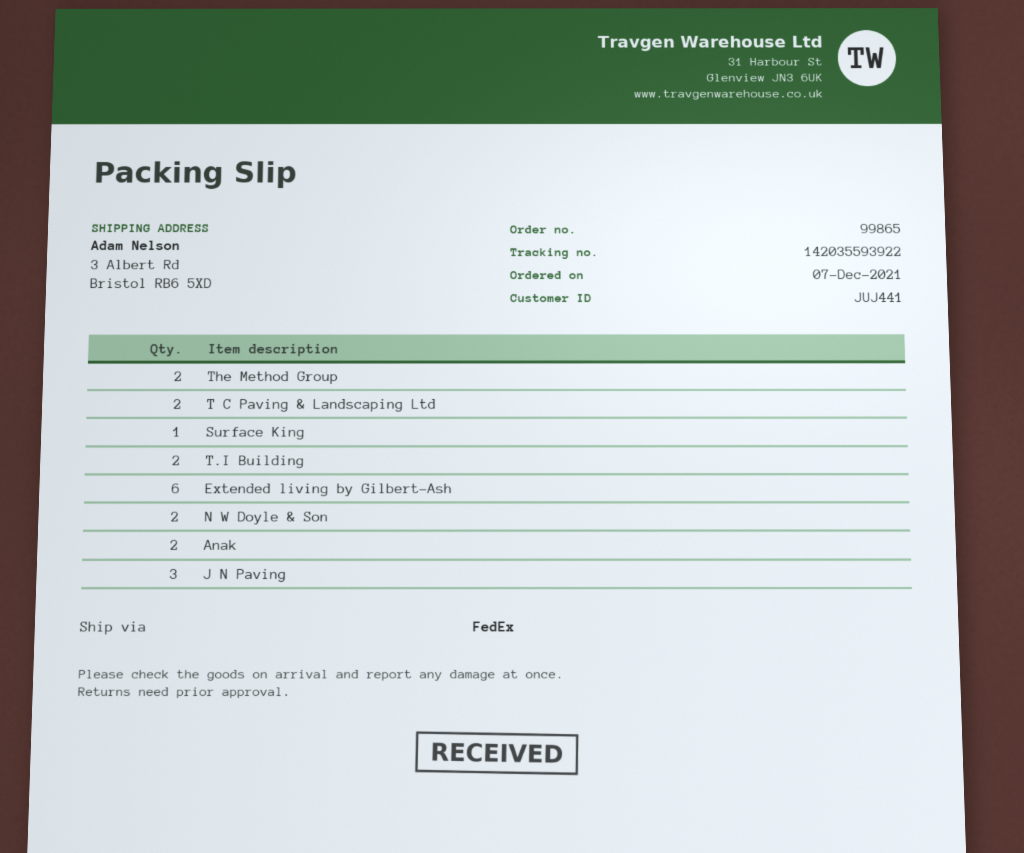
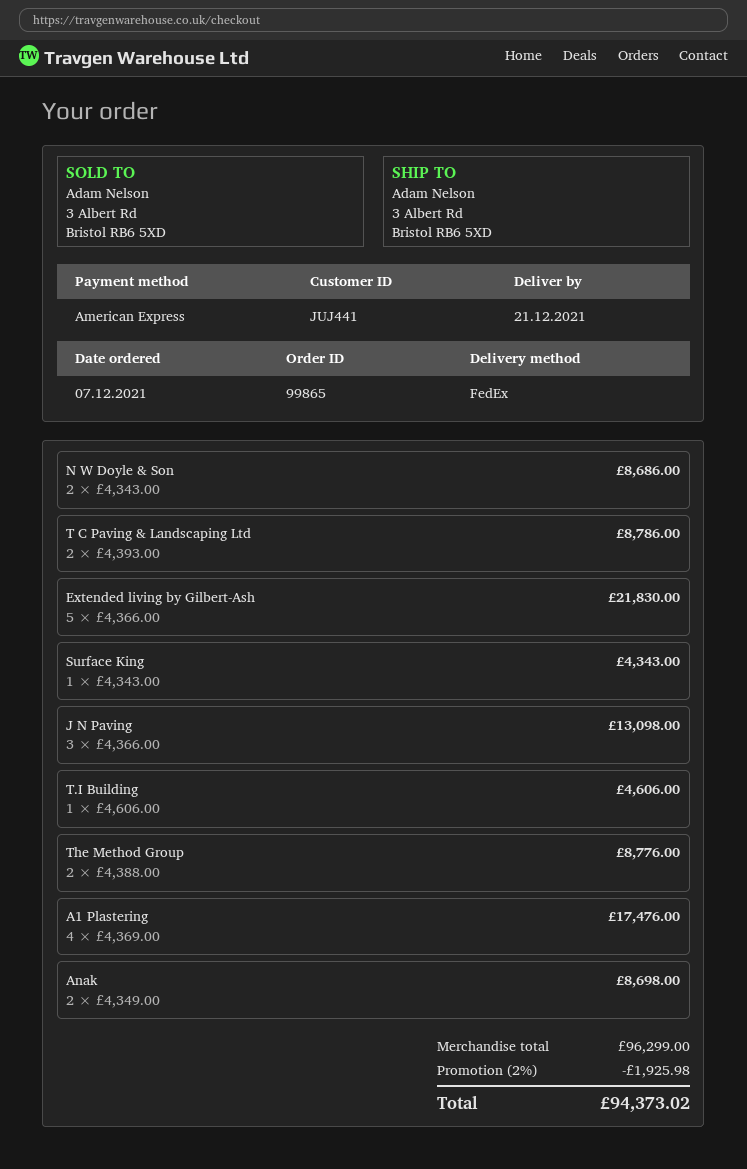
T.I Building: 2 -> 1
Extended living by Gilbert-Ash: 6 -> 5
A1 Plastering: none -> 4

